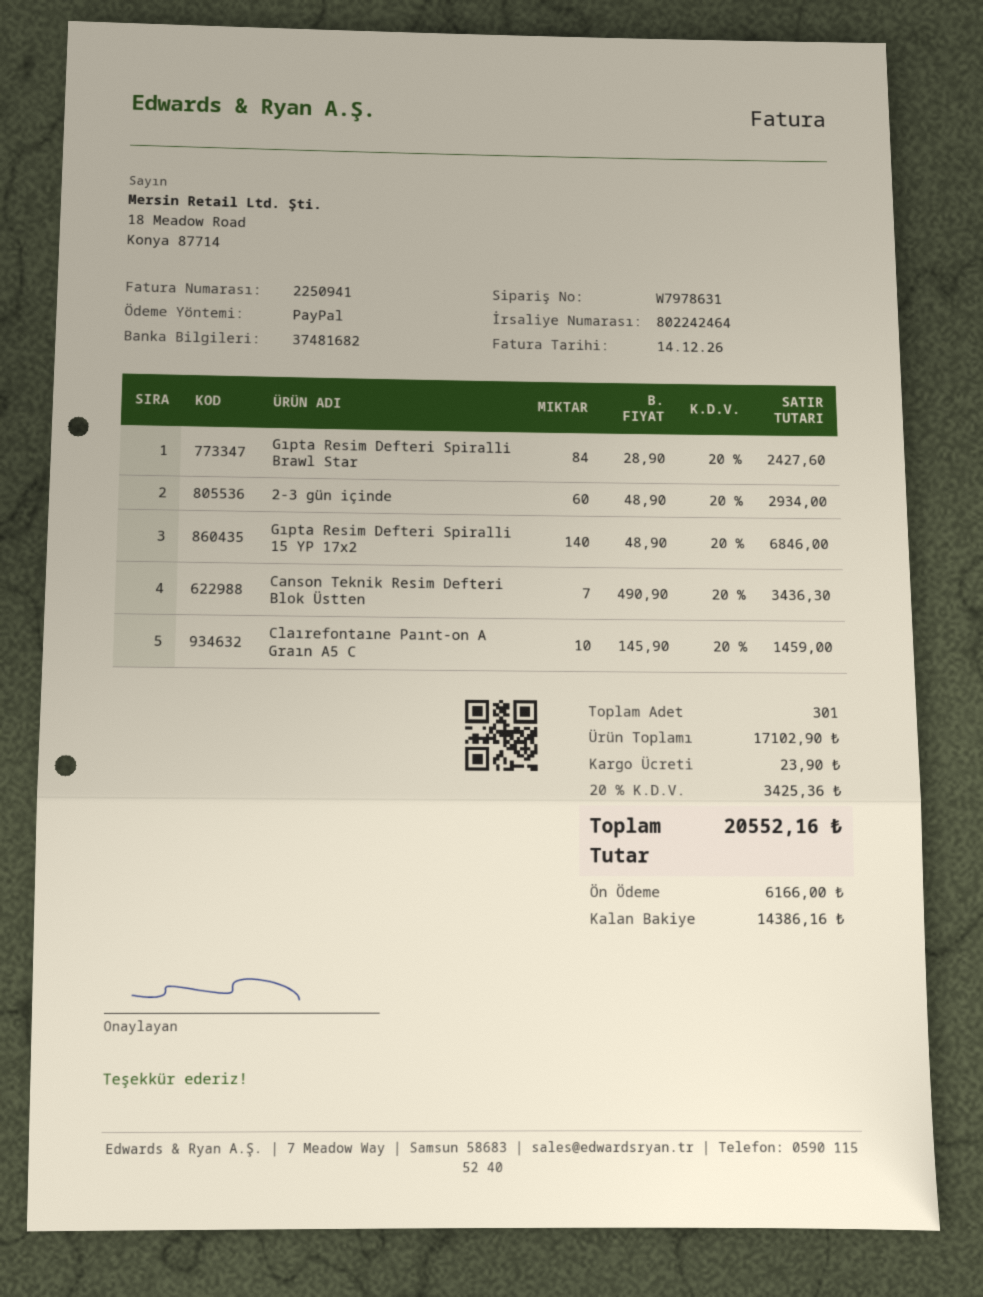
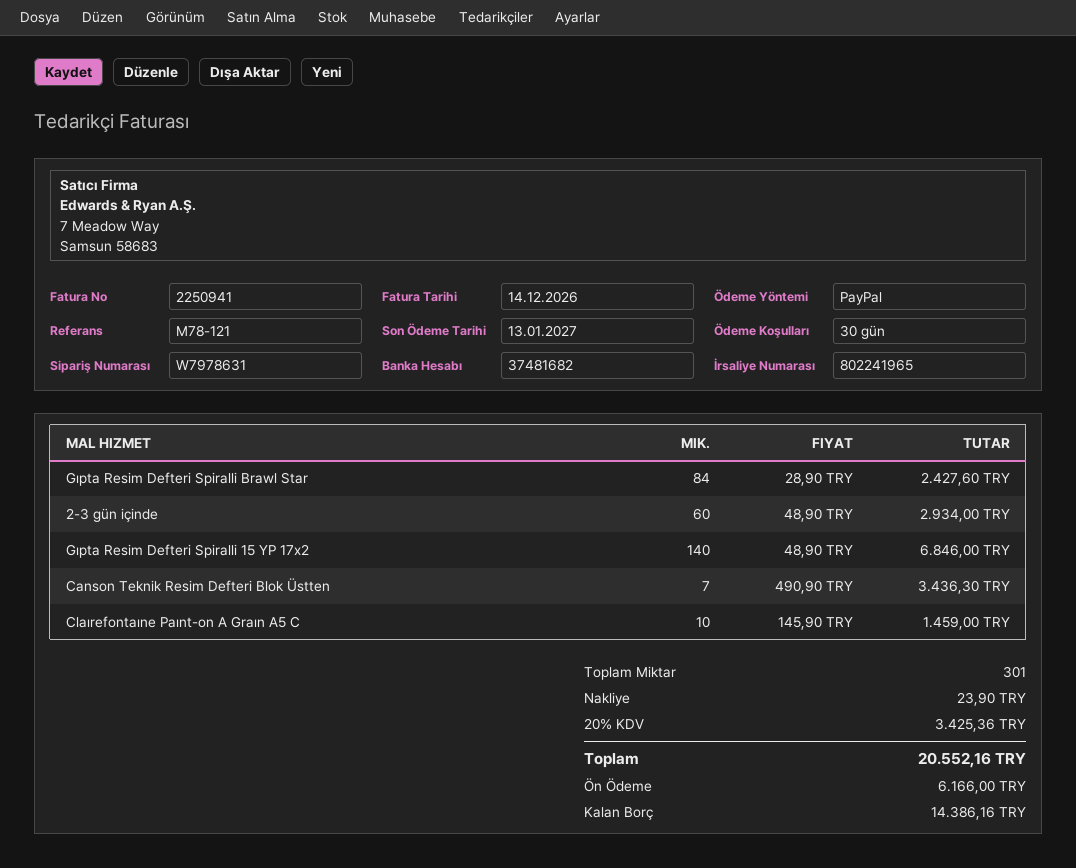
delivery note number: 802242464 -> 802241965

